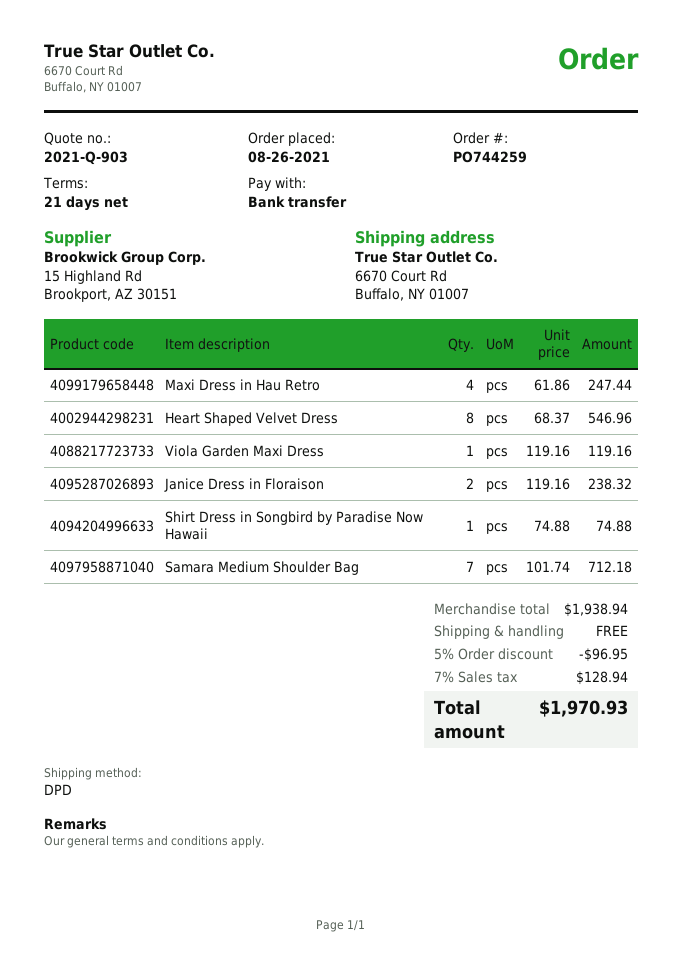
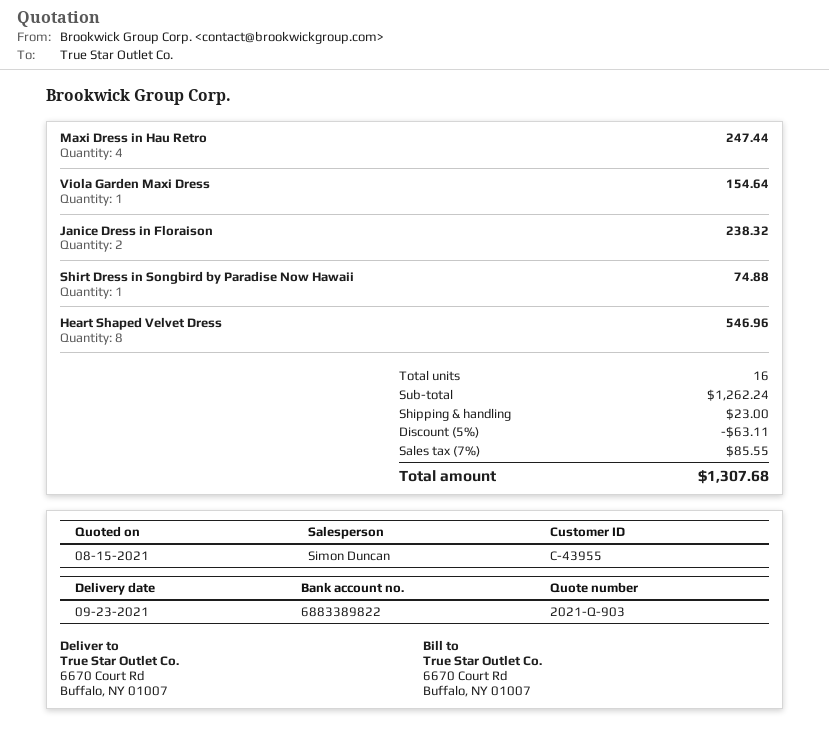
Viola Garden Maxi Dress: 1 for 119.16 -> 1 for 154.64
Samara Medium Shoulder Bag: 7 for 712.18 -> none
subtotal: 1938.94 -> 1262.24
discount: 5% = 96.95 -> 5% = 63.11
shipping: 0.00 -> 23.00
tax: 7% = 128.94 -> 7% = 85.55
total: 1970.93 -> 1307.68

